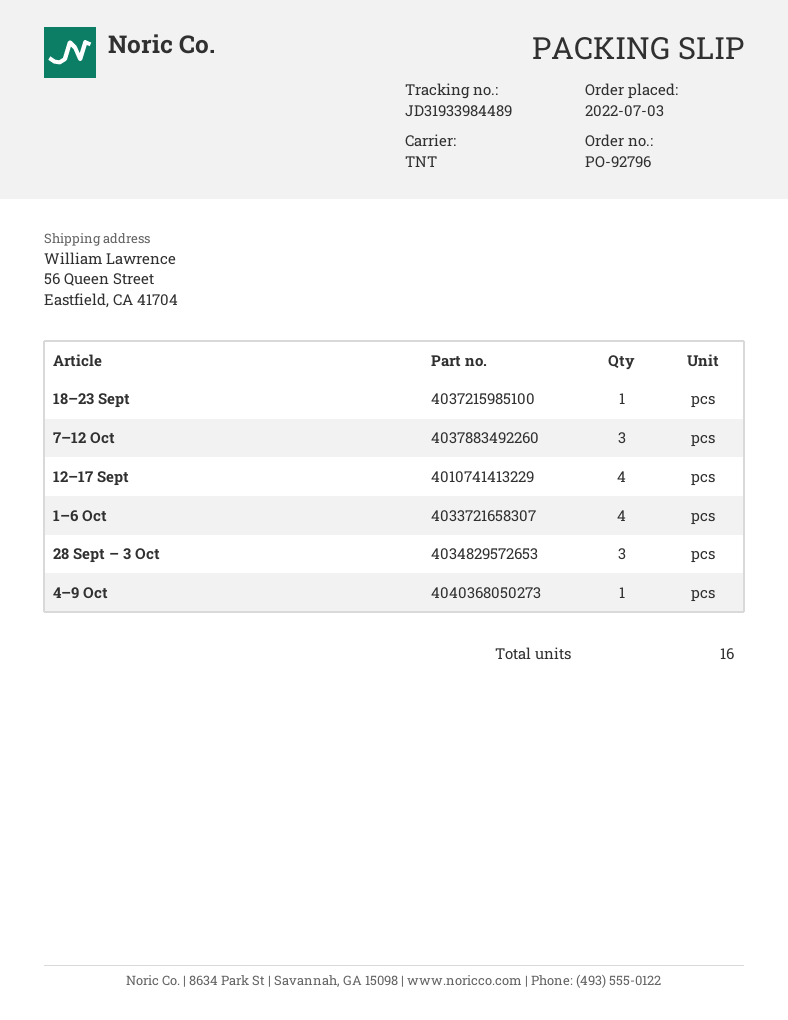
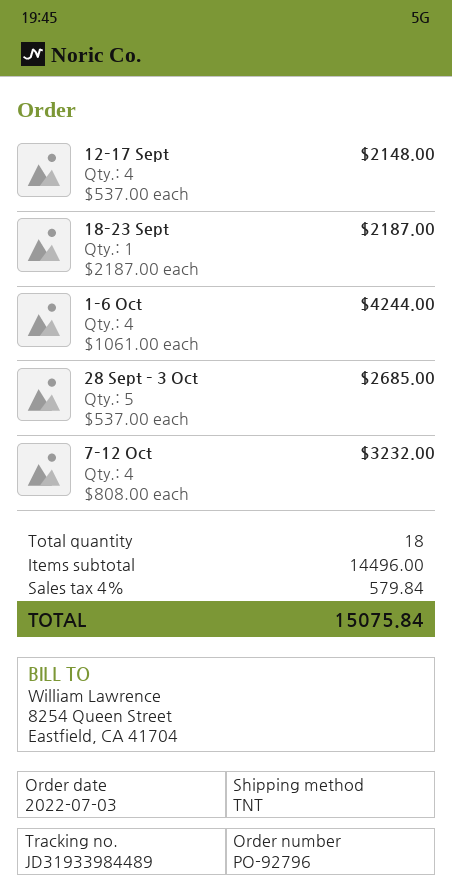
7–12 Oct: 3 -> 4
28 Sept – 3 Oct: 3 -> 5
4–9 Oct: 1 -> none
total quantity: 16 -> 18

